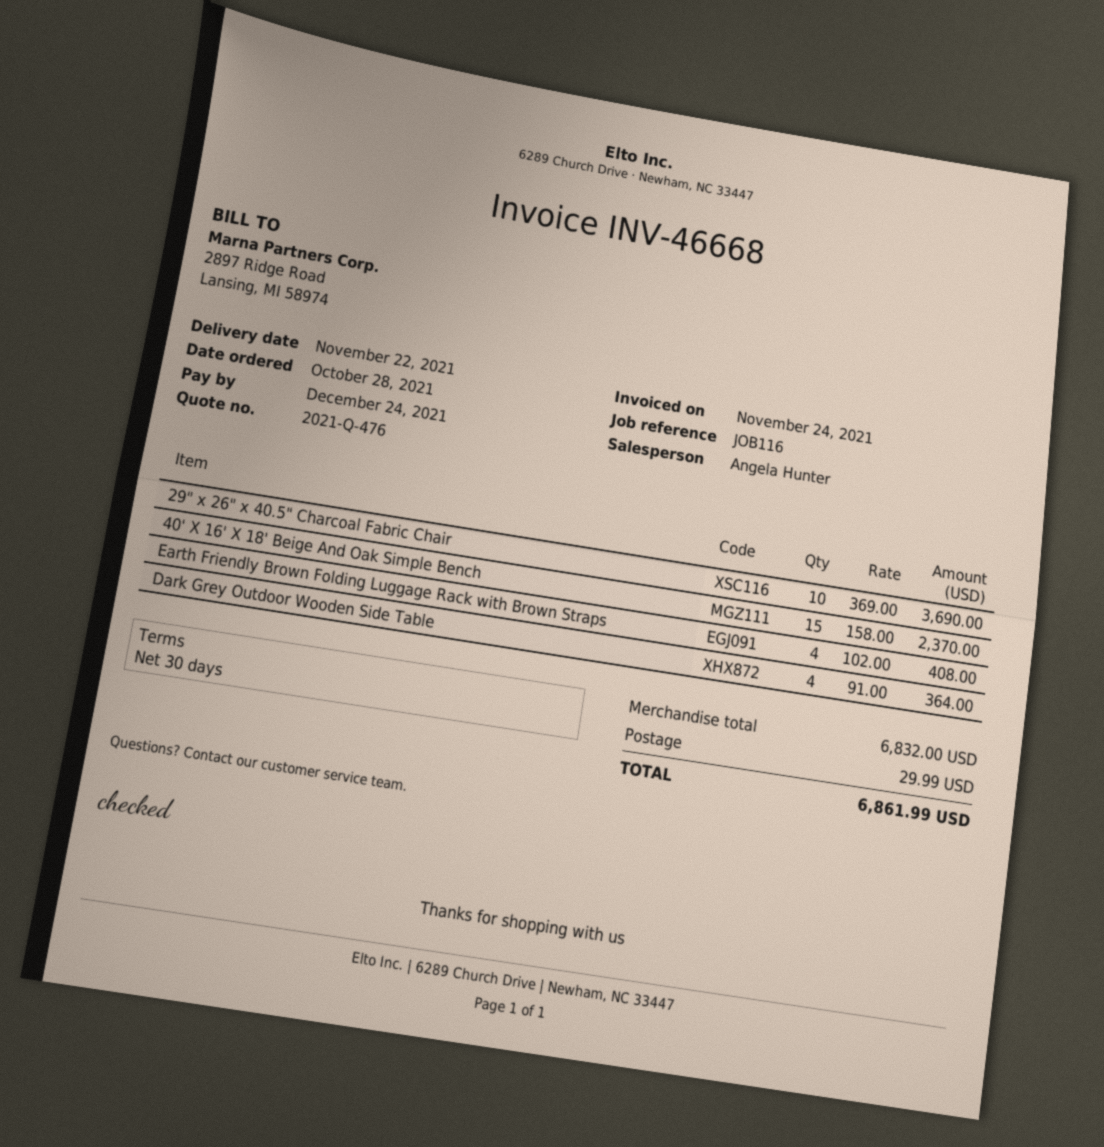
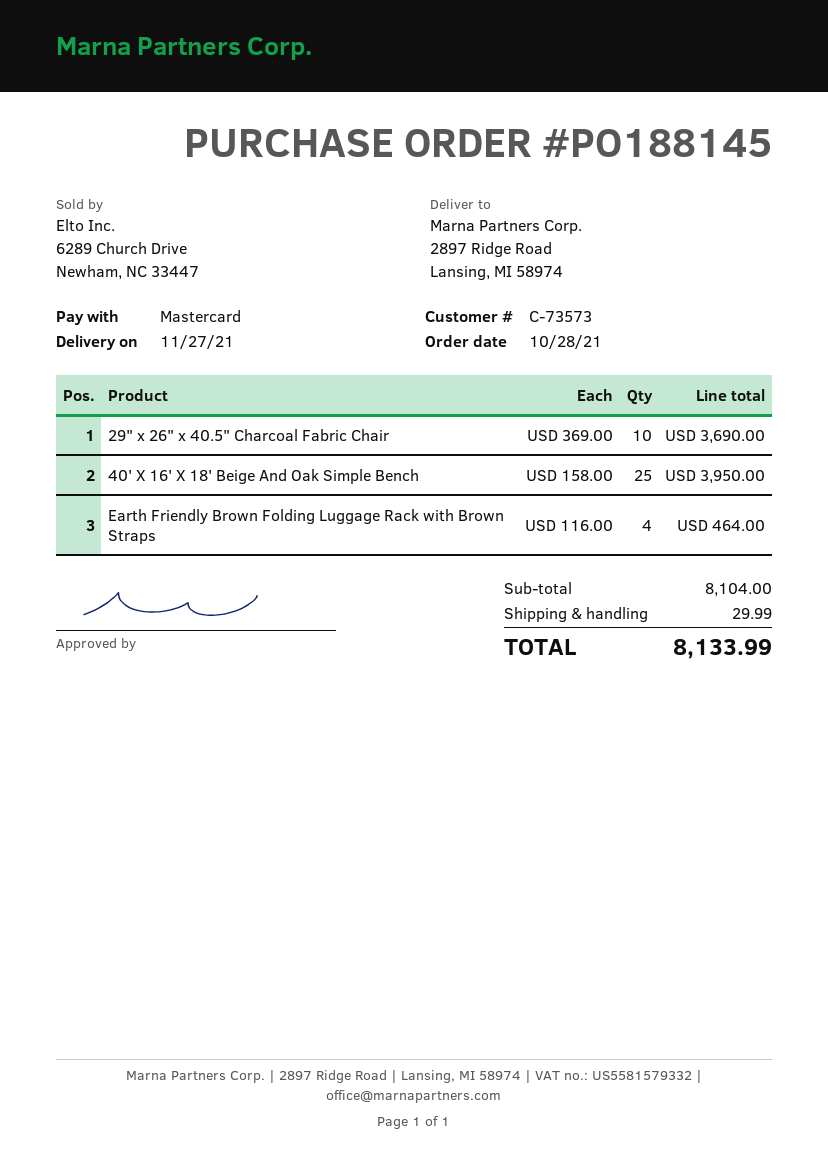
delivery date: 2021-11-22 -> 2021-11-27
40' X 16' X 18' Beige And Oak Simple Bench: 15 x 158.00 = 2370.00 -> 25 x 158.00 = 3950.00
Earth Friendly Brown Folding Luggage Rack with Brown Straps: 4 x 102.00 = 408.00 -> 4 x 116.00 = 464.00
Dark Grey Outdoor Wooden Side Table: 4 x 91.00 = 364.00 -> none
subtotal: 6832.00 -> 8104.00
total: 6861.99 -> 8133.99

